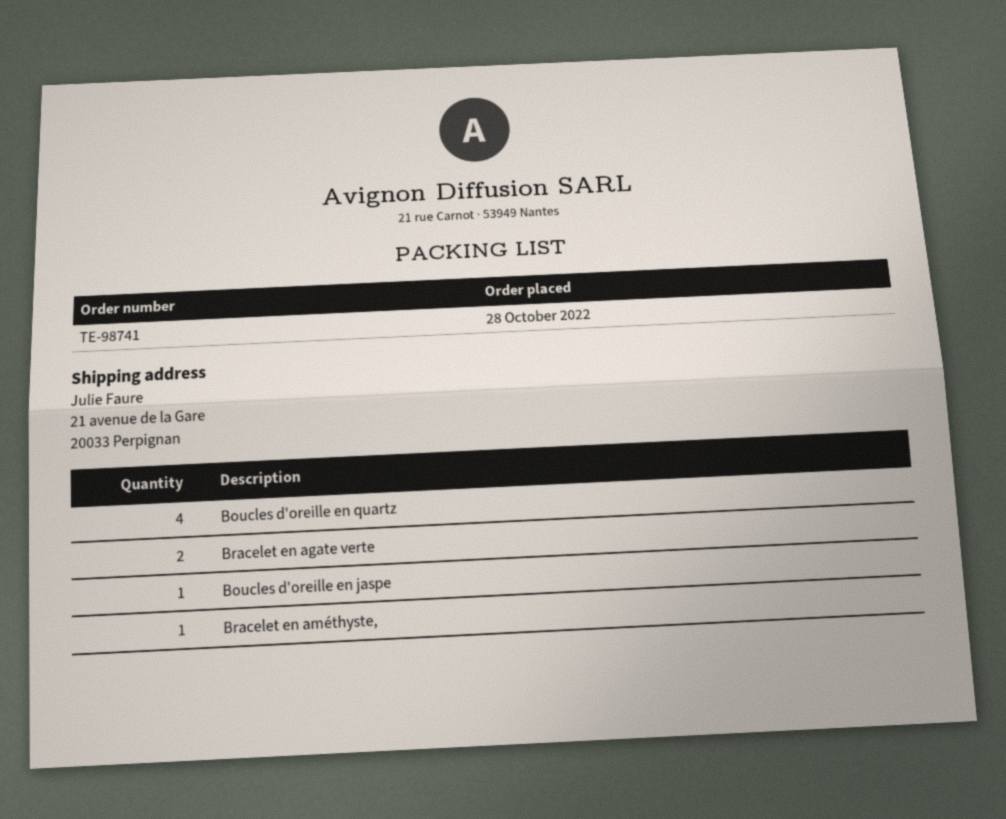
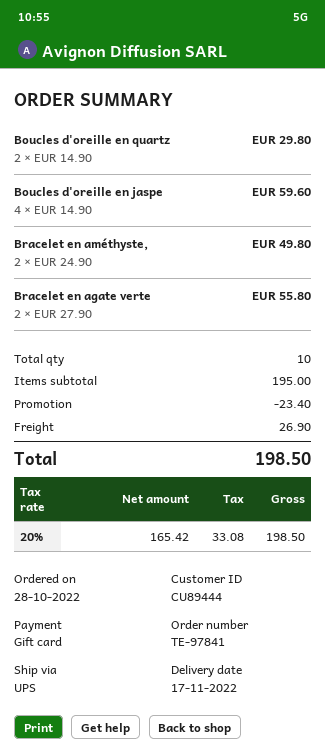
order number: TE-98741 -> TE-97841
Boucles d'oreille en quartz: 4 -> 2
Boucles d'oreille en jaspe: 1 -> 4
Bracelet en améthyste,: 1 -> 2

